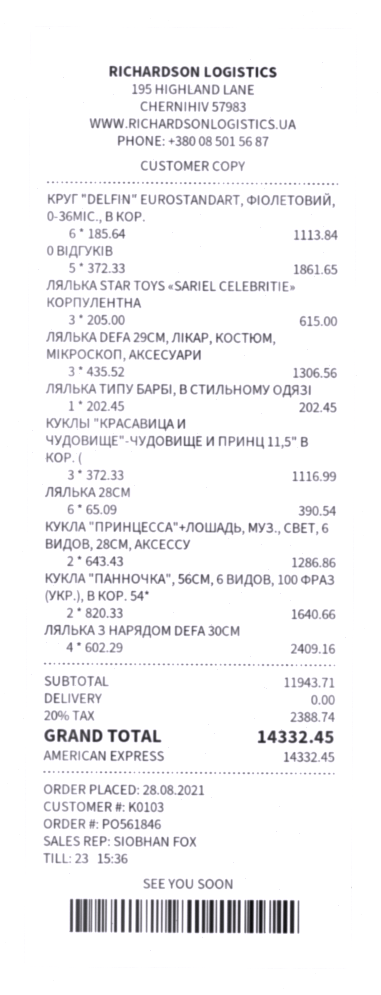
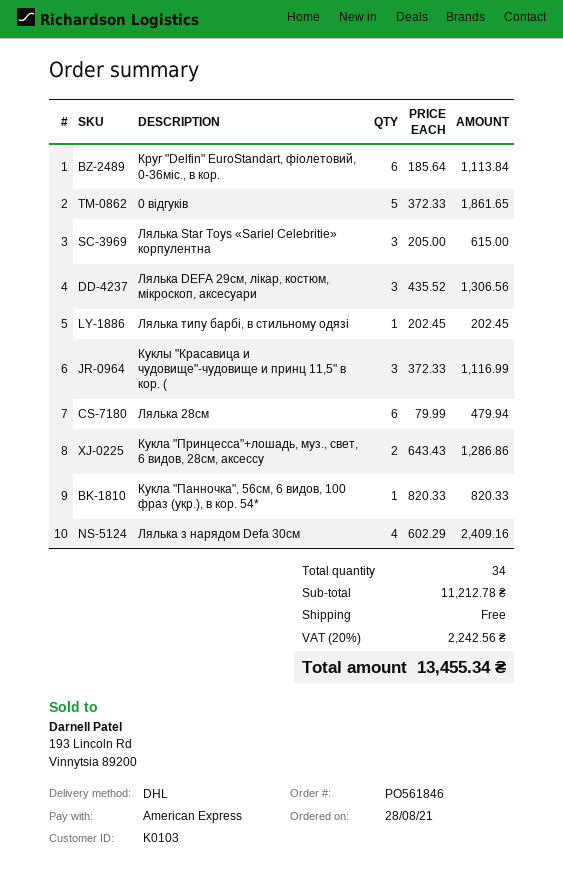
ЛЯЛЬКА 28СМ: 6 x 65.09 = 390.54 -> 6 x 79.99 = 479.94
КУКЛА "ПАННОЧКА", 56СМ, 6 ВИДОВ, 100 ФРАЗ (УКР.), В КОР. 54*: 2 x 820.33 = 1640.66 -> 1 x 820.33 = 820.33
subtotal: 11943.71 -> 11212.78
tax: 20% = 2388.74 -> 20% = 2242.56
total: 14332.45 -> 13455.34

